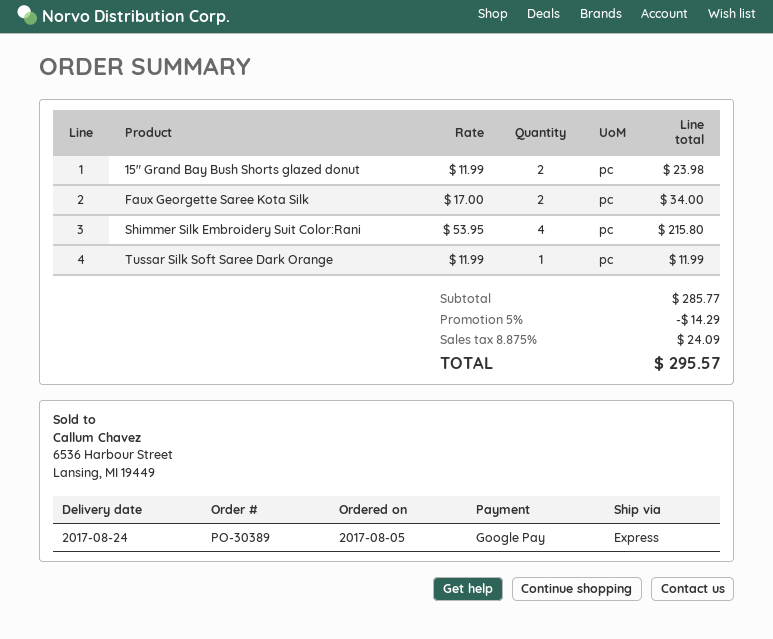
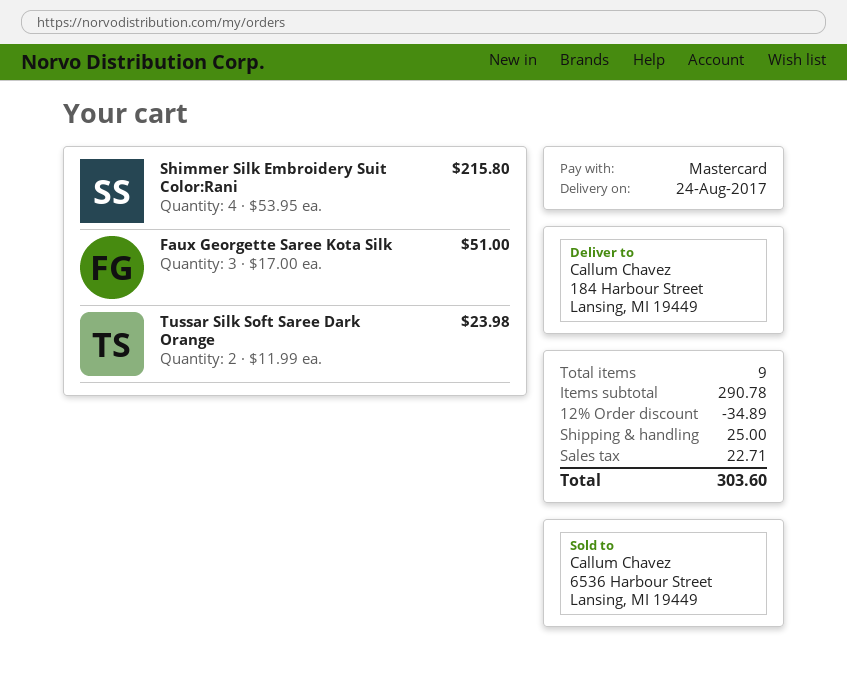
payment method: Google Pay -> Mastercard
15" Grand Bay Bush Shorts glazed donut: 2 x 11.99 = 23.98 -> none
Faux Georgette Saree Kota Silk: 2 x 17.00 = 34.00 -> 3 x 17.00 = 51.00
Tussar Silk Soft Saree Dark Orange: 1 x 11.99 = 11.99 -> 2 x 11.99 = 23.98
subtotal: 285.77 -> 290.78
discount: 5% = 14.29 -> 12% = 34.89
shipping: none -> 25.00
tax: 24.09 -> 22.71
total: 295.57 -> 303.60

